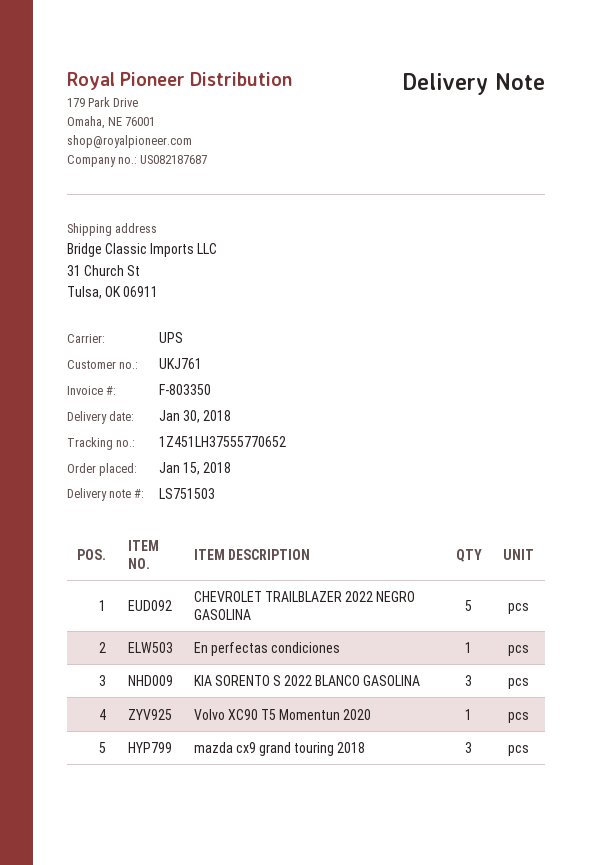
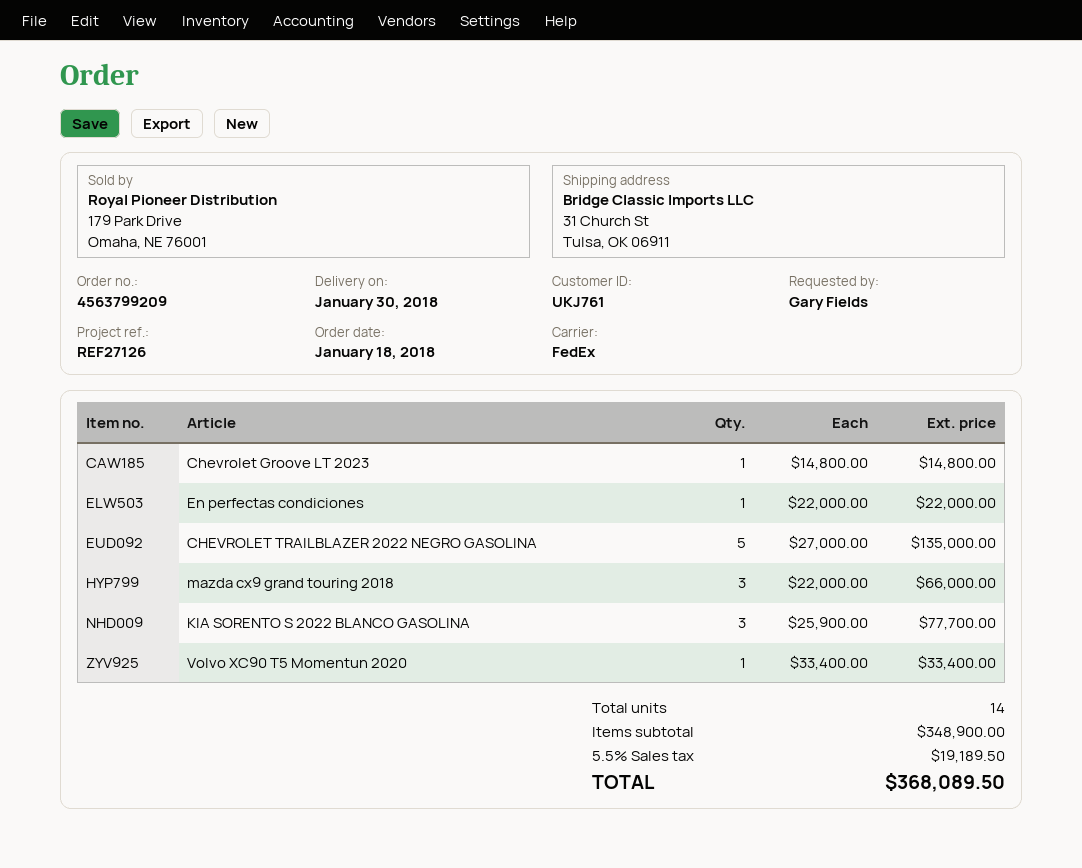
order date: 2018-01-15 -> 2018-01-18
shipping method: UPS -> FedEx
Chevrolet Groove LT 2023: none -> 1

